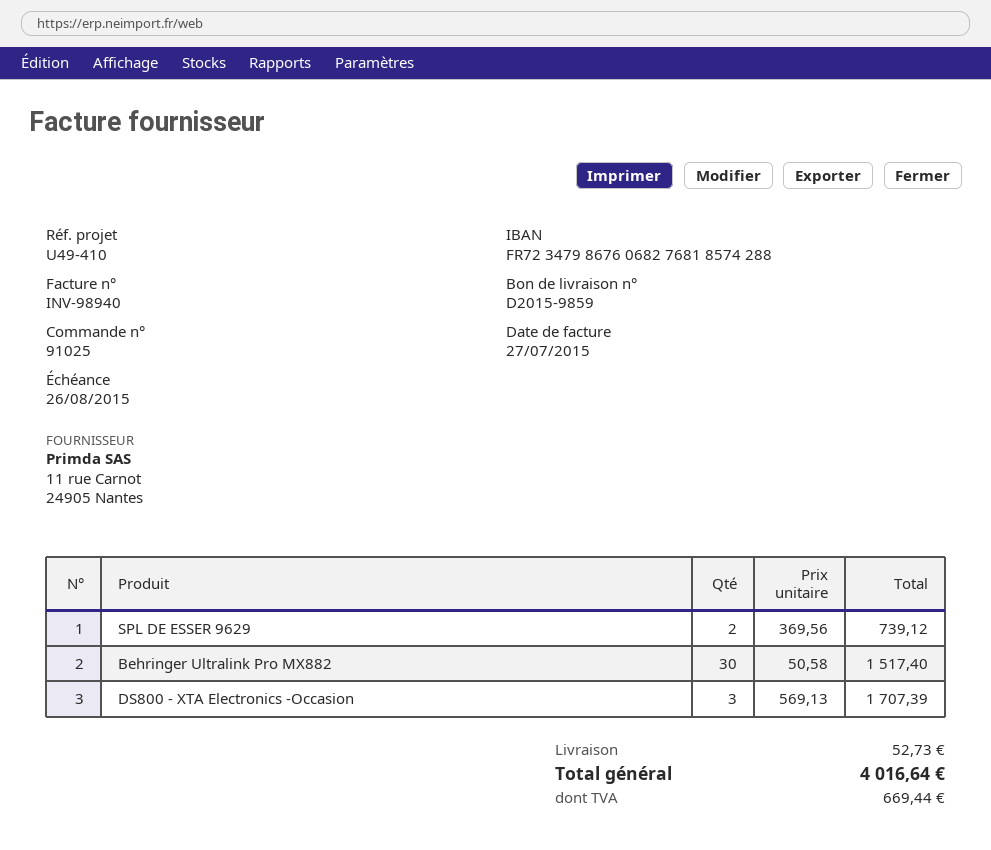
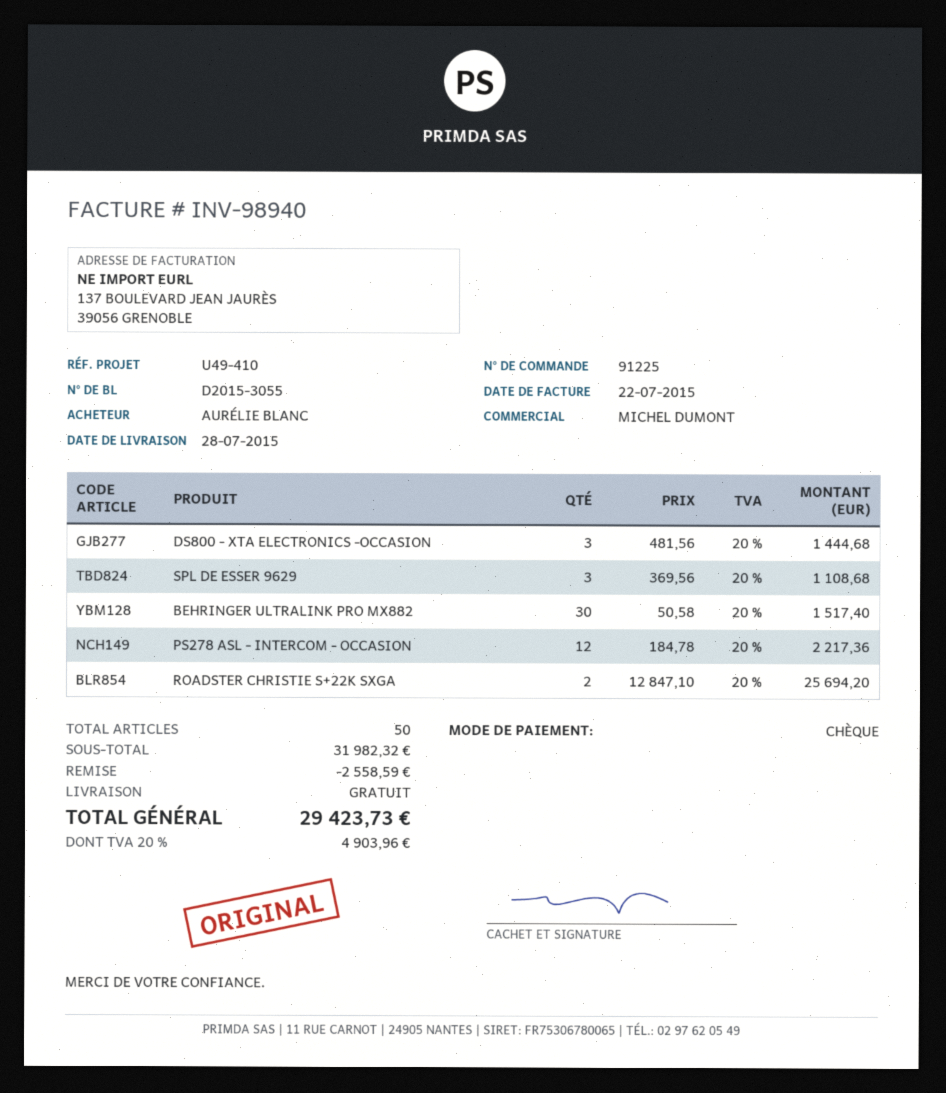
order number: 91025 -> 91225
delivery note number: D2015-9859 -> D2015-3055
invoice date: 2015-07-27 -> 2015-07-22
SPL DE ESSER 9629: 2 x 369.56 = 739.12 -> 3 x 369.56 = 1108.68
DS800 - XTA Electronics -Occasion: 3 x 569.13 = 1707.39 -> 3 x 481.56 = 1444.68
PS278 ASL - INTERCOM - OCCASION: none -> 12 x 184.78 = 2217.36
ROADSTER CHRISTIE S+22K SXGA: none -> 2 x 12847.10 = 25694.20
discount: none -> 2558.59
shipping: 52.73 -> 0.00
tax: 669.44 -> 4903.96
total: 4016.64 -> 29423.73

